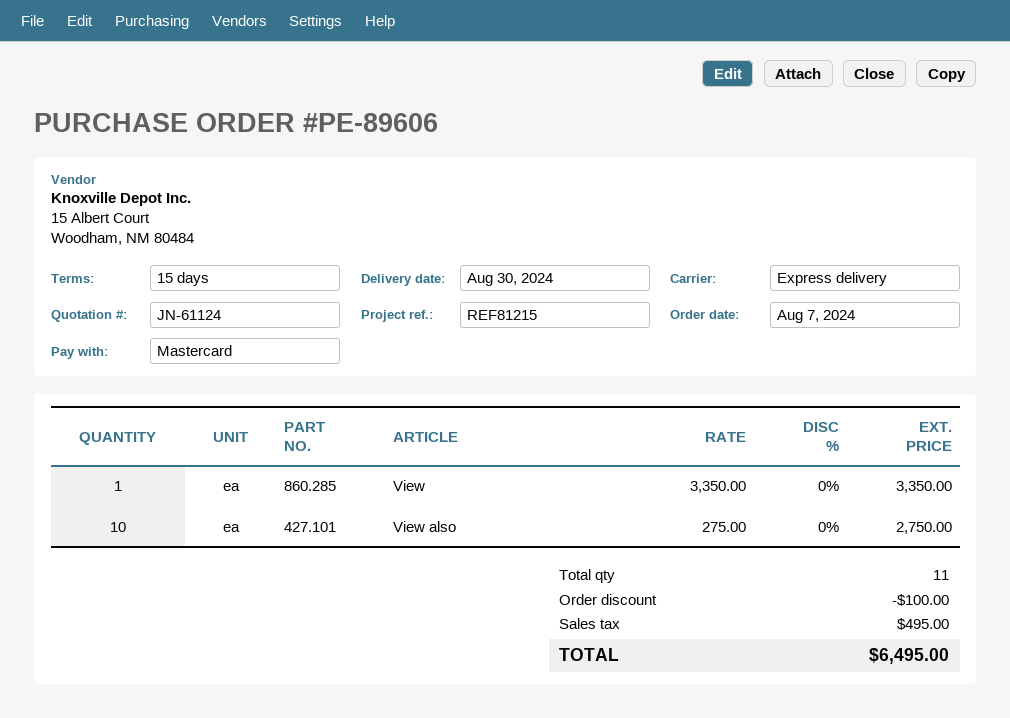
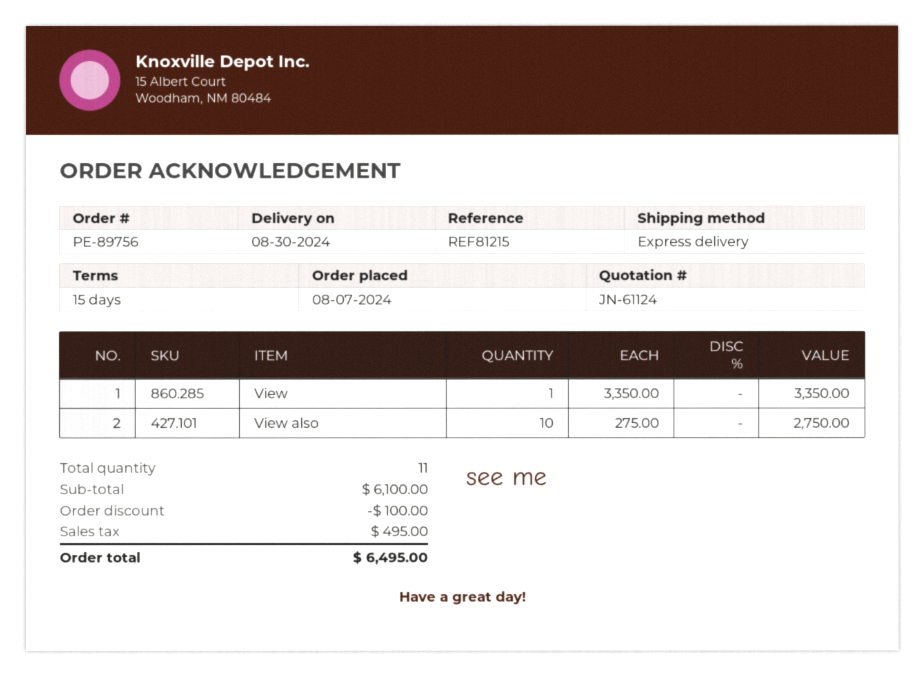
order number: PE-89606 -> PE-89756

